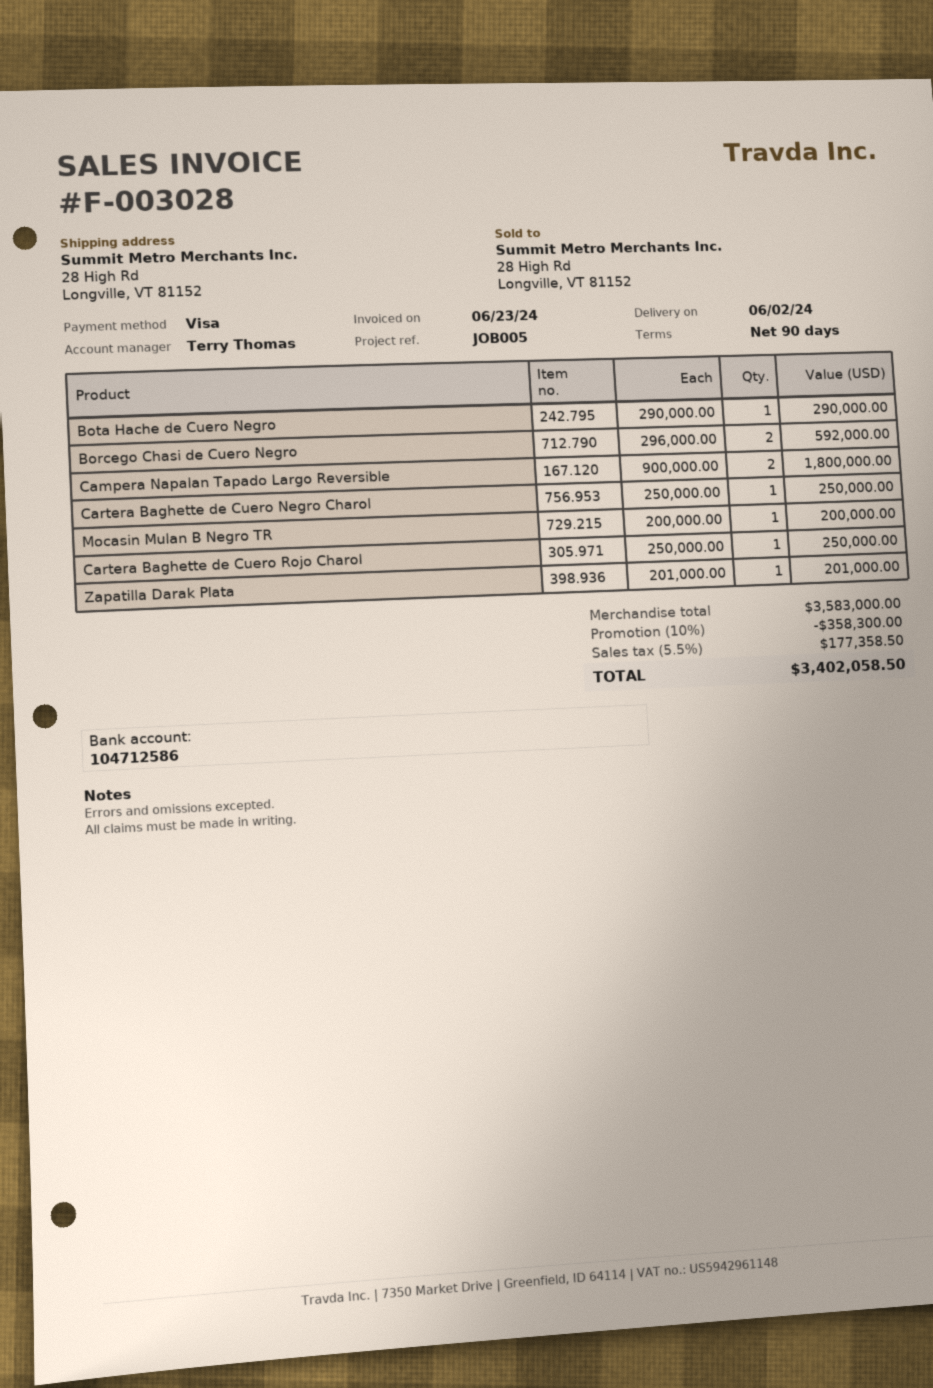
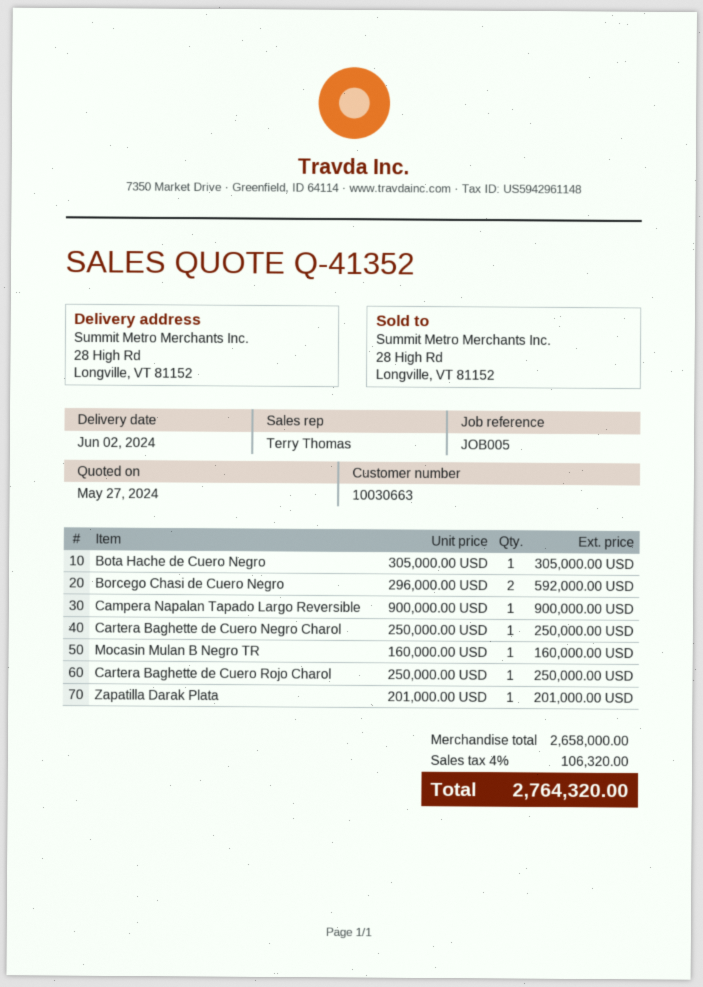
Bota Hache de Cuero Negro: 1 x 290000.00 = 290000.00 -> 1 x 305000.00 = 305000.00
Campera Napalan Tapado Largo Reversible: 2 x 900000.00 = 1800000.00 -> 1 x 900000.00 = 900000.00
Mocasin Mulan B Negro TR: 1 x 200000.00 = 200000.00 -> 1 x 160000.00 = 160000.00
subtotal: 3583000.00 -> 2658000.00
discount: 10% = 358300.00 -> none
tax: 5.5% = 177358.50 -> 4% = 106320.00
total: 3402058.50 -> 2764320.00

